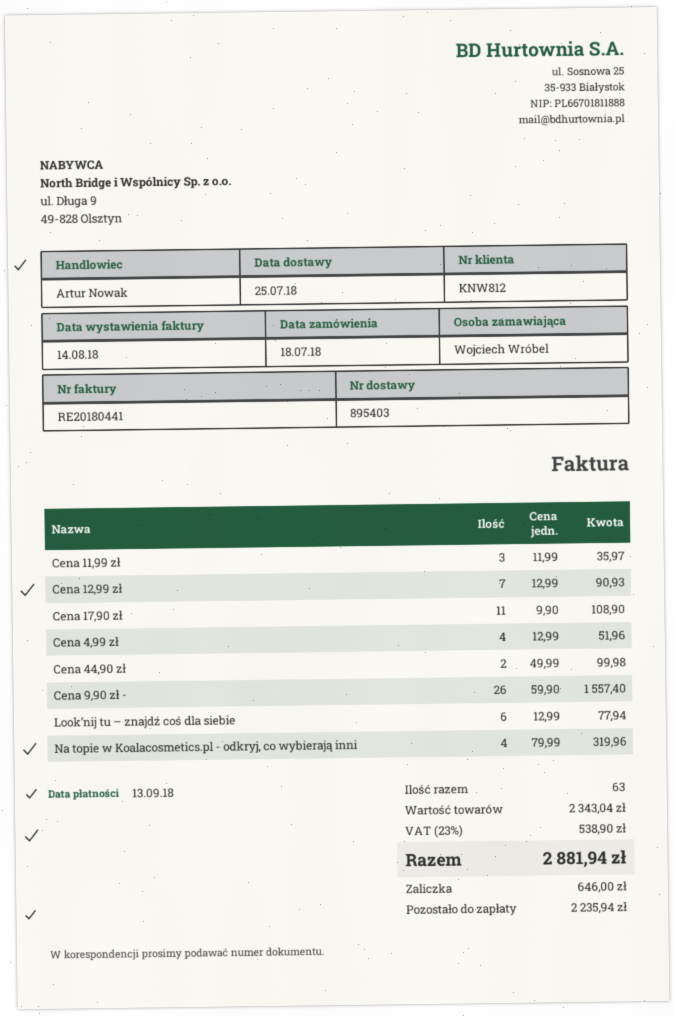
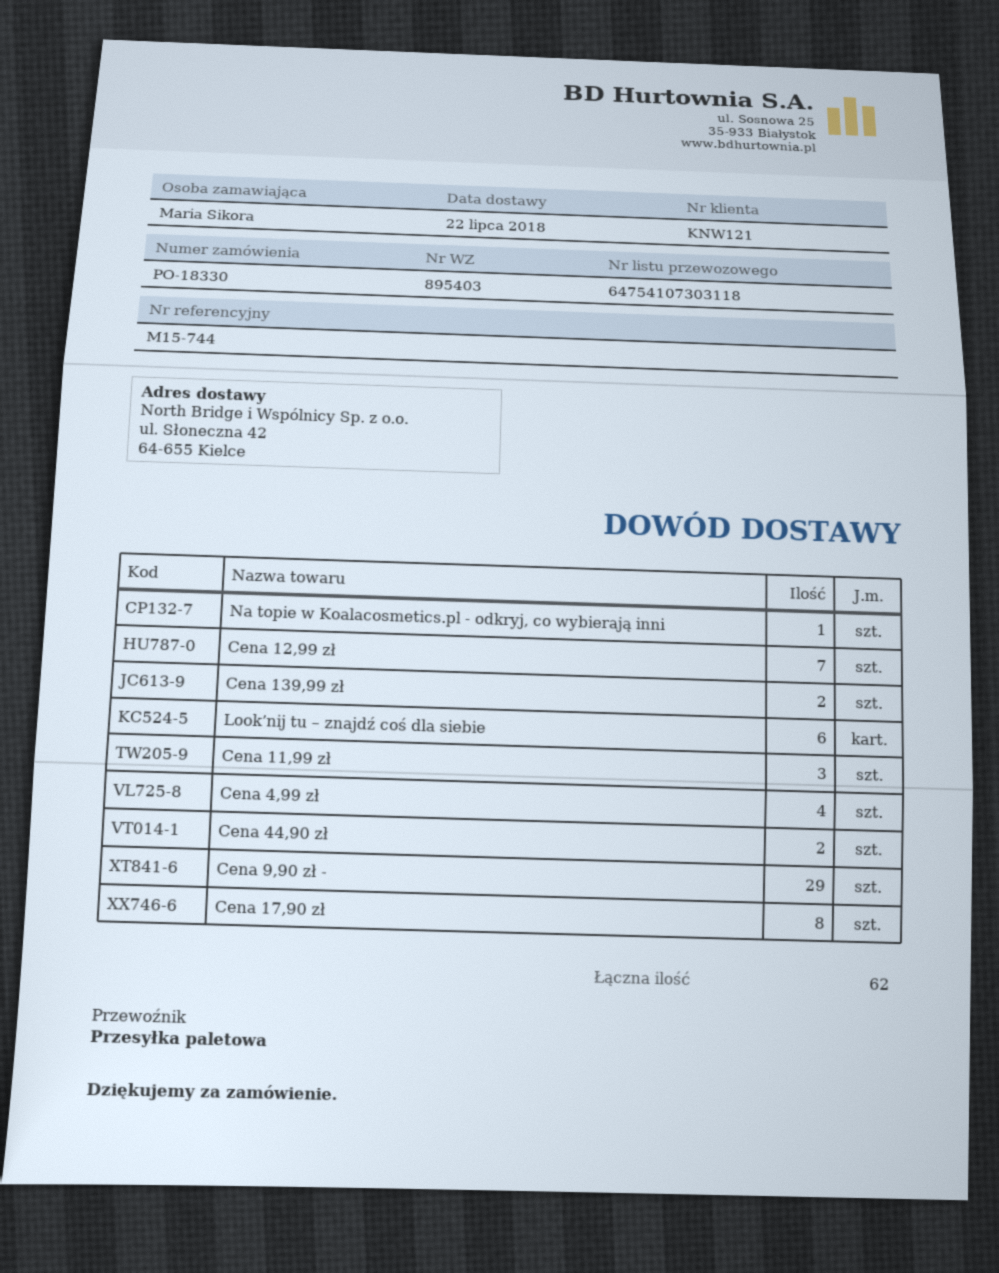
delivery date: 2018-07-25 -> 2018-07-22
customer number: KNW812 -> KNW121
ordered by: Wojciech Wróbel -> Maria Sikora
Cena 17,90 zł: 11 -> 8
Cena 9,90 zł -: 26 -> 29
Na topie w Koalacosmetics.pl - odkryj, co wybierają inni: 4 -> 1
Cena 139,99 zł: none -> 2
total quantity: 63 -> 62

